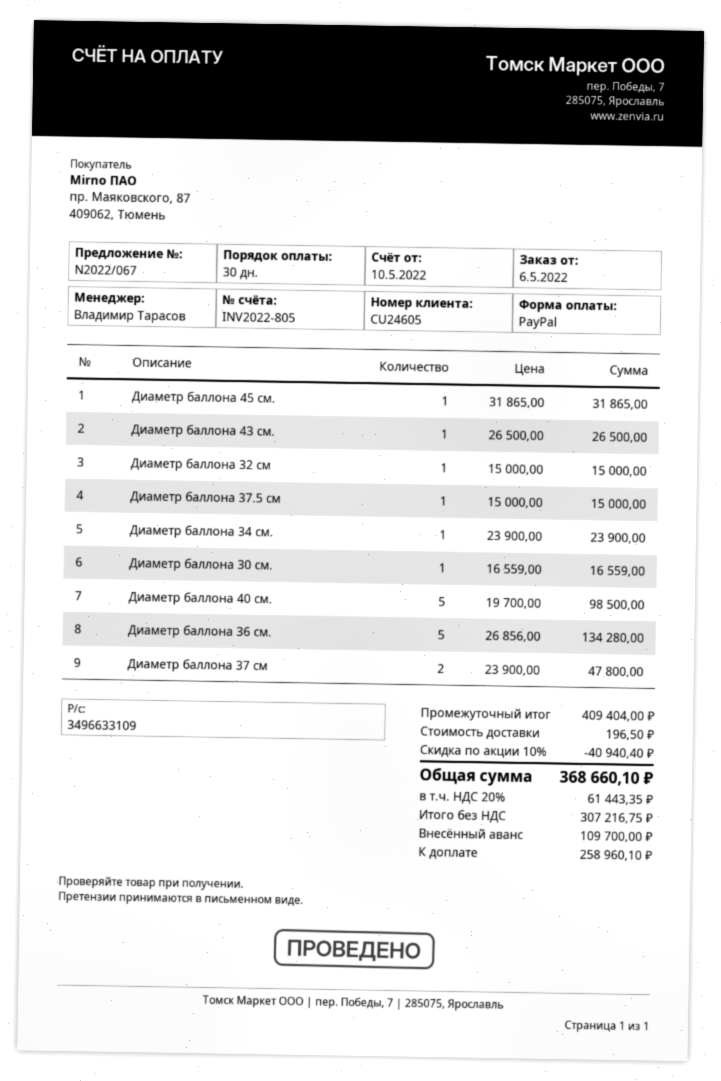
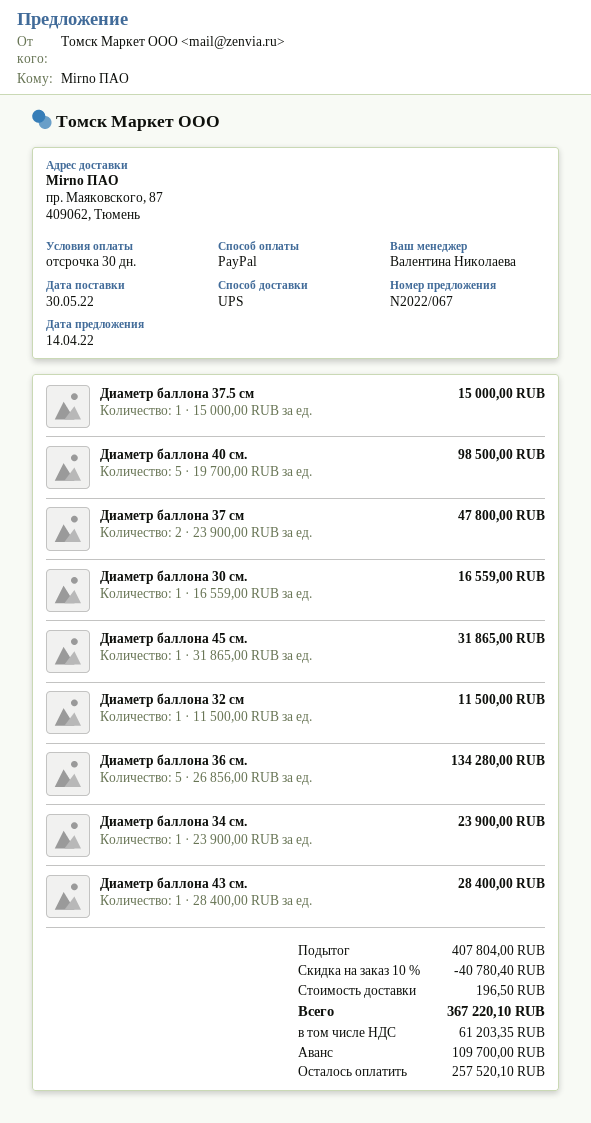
sales rep: Владимир Тарасов -> Валентина Николаева
Диаметр баллона 43 см.: 1 x 26500.00 = 26500.00 -> 1 x 28400.00 = 28400.00
Диаметр баллона 32 см: 1 x 15000.00 = 15000.00 -> 1 x 11500.00 = 11500.00
subtotal: 409404.00 -> 407804.00
discount: 10% = 40940.40 -> 10% = 40780.40
tax: 61443.35 -> 61203.35
total: 368660.10 -> 367220.10
balance: 258960.10 -> 257520.10

